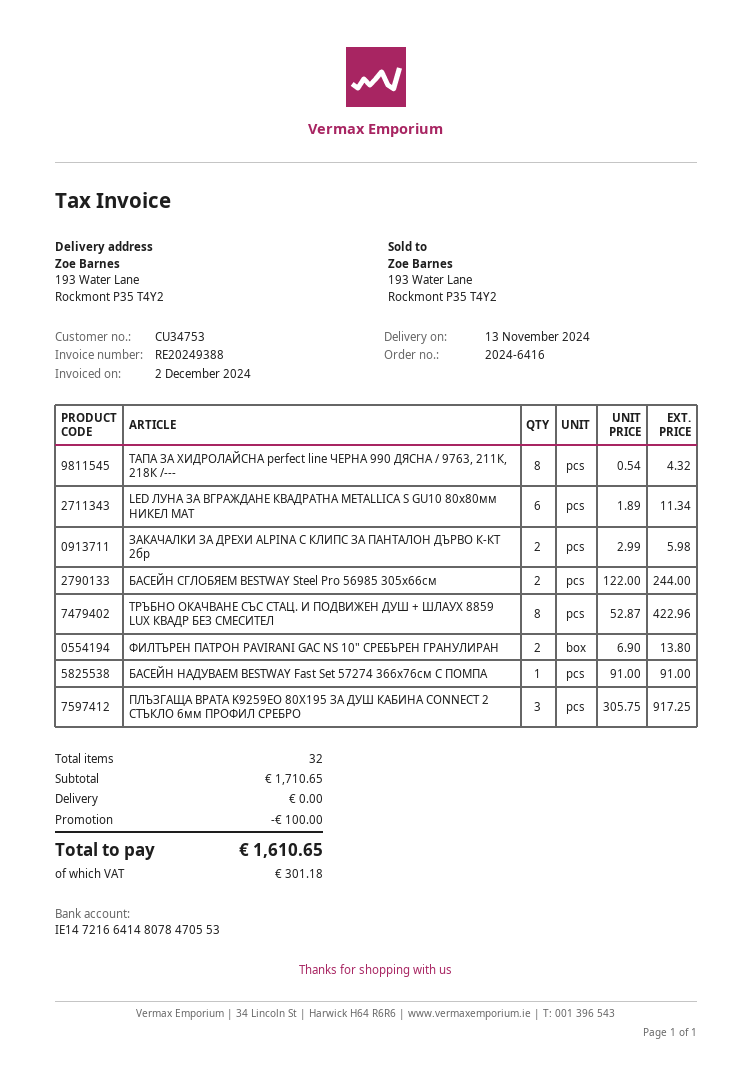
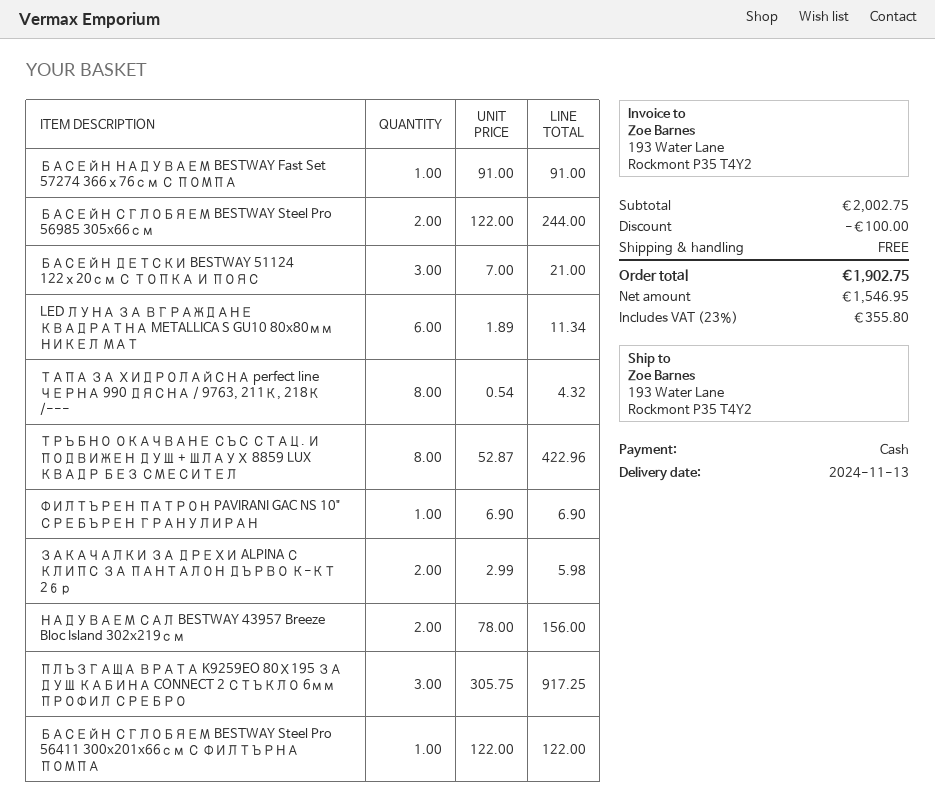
ФИЛТЪРЕН ПАТРОН PAVIRANI GAC NS 10" СРЕБЪРЕН ГРАНУЛИРАН: 2 x 6.90 = 13.80 -> 1 x 6.90 = 6.90
БАСЕЙН ДЕТСКИ BESTWAY 51124 122х20см С ТОПКА И ПОЯС: none -> 3 x 7.00 = 21.00
НАДУВАЕМ САЛ BESTWAY 43957 Breeze Bloc Island 302x219см: none -> 2 x 78.00 = 156.00
БАСЕЙН СГЛОБЯЕМ BESTWAY Steel Pro 56411 300x201x66см С ФИЛТЪРНА ПОМПА: none -> 1 x 122.00 = 122.00
subtotal: 1710.65 -> 2002.75
tax: 301.18 -> 355.80
total: 1610.65 -> 1902.75

